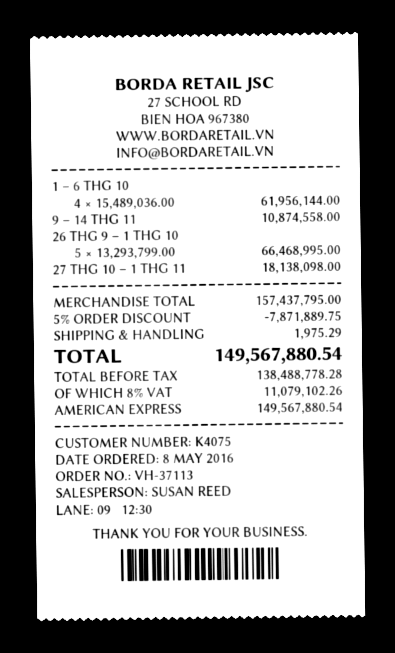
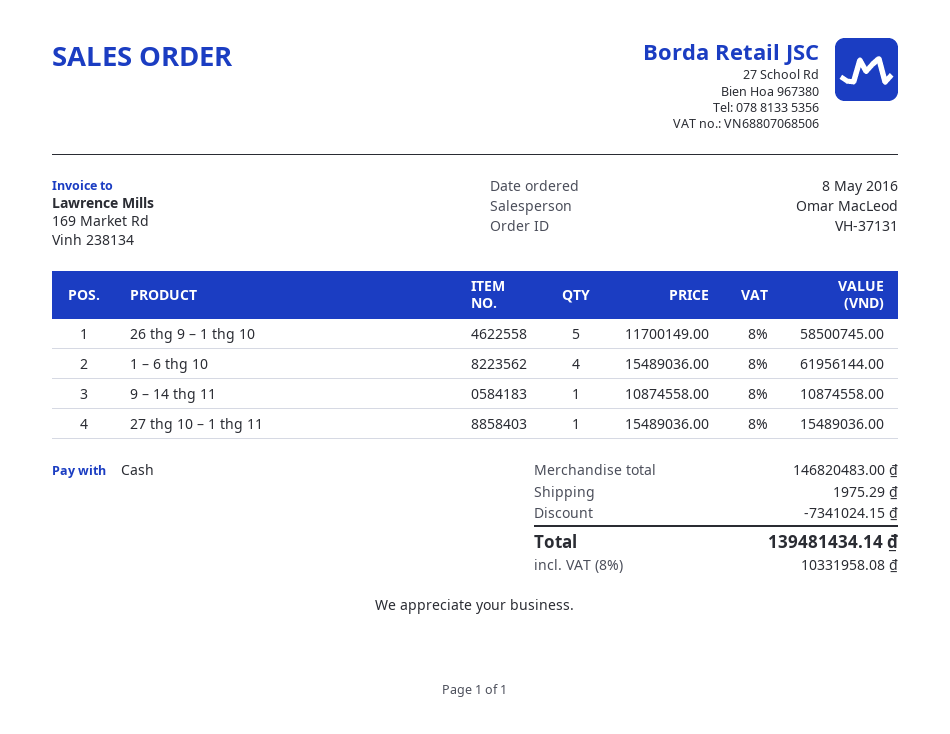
order number: VH-37113 -> VH-37131
sales rep: SUSAN REED -> Omar MacLeod
payment method: American Express -> cash
26 THG 9 – 1 THG 10: 5 x 13293799.00 = 66468995.00 -> 5 x 11700149.00 = 58500745.00
27 THG 10 – 1 THG 11: 1 x 18138098.00 = 18138098.00 -> 1 x 15489036.00 = 15489036.00
subtotal: 157437795.00 -> 146820483.00
discount: 7871889.75 -> 7341024.15
tax: 8% = 11079102.26 -> 8% = 10331958.08
total: 149567880.54 -> 139481434.14

